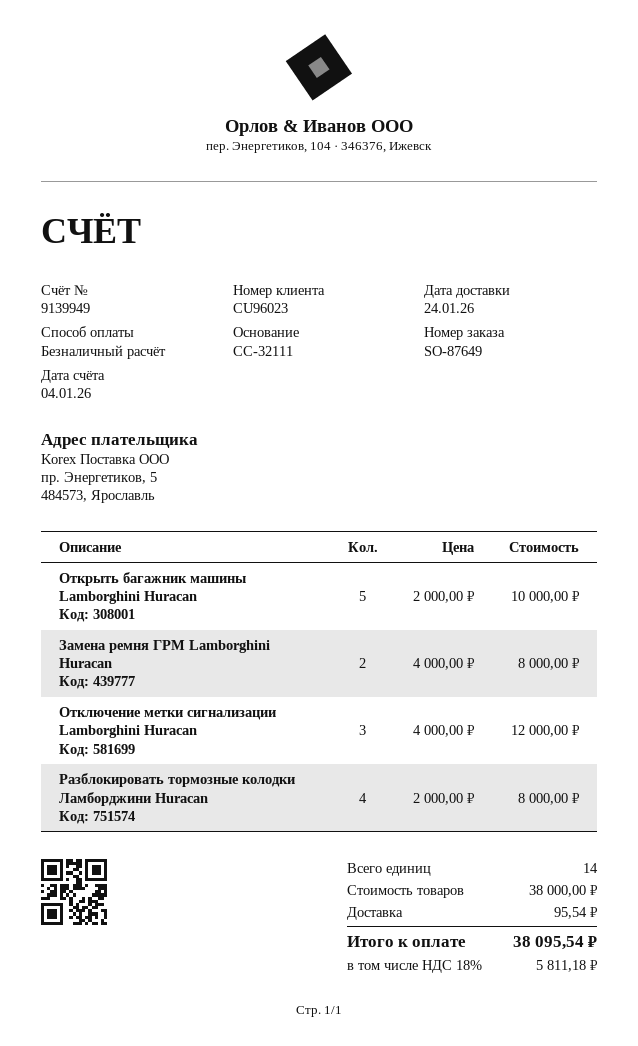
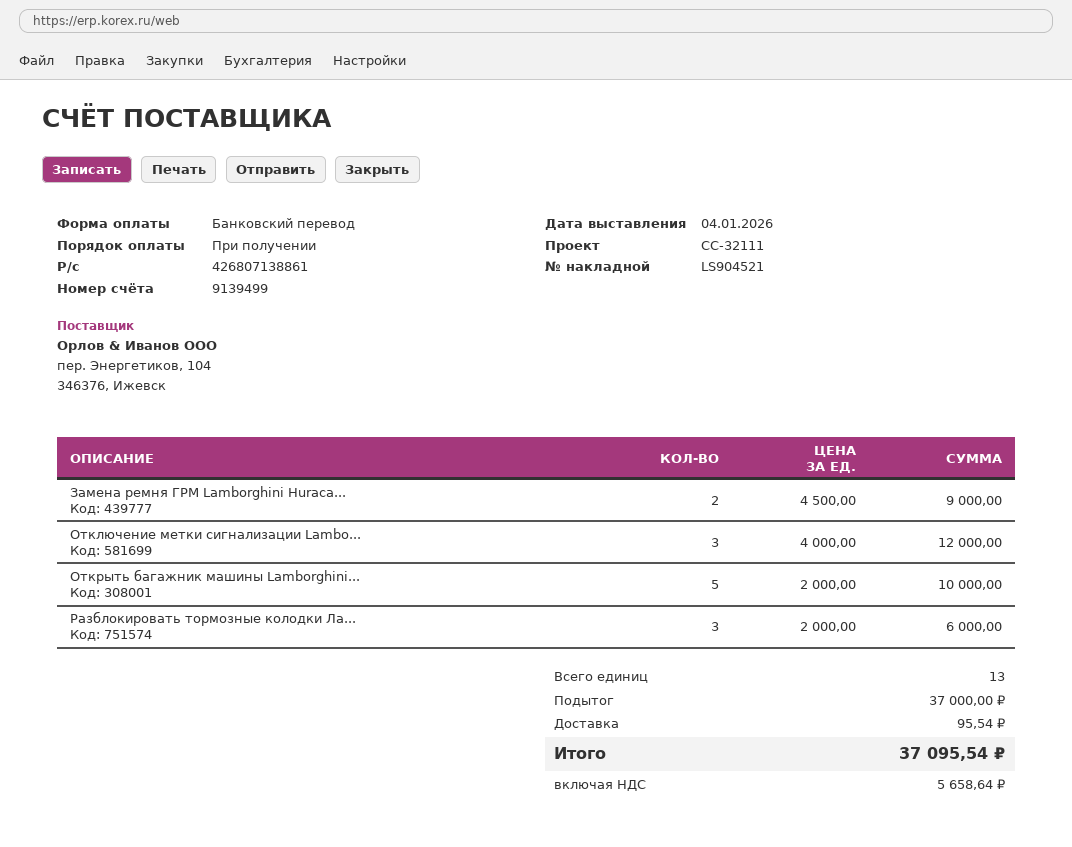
invoice number: 9139949 -> 9139499
Замена ремня ГРМ Lamborghini Huracan: 2 x 4000.00 = 8000.00 -> 2 x 4500.00 = 9000.00
Разблокировать тормозные колодки Ламборджини Huracan: 4 x 2000.00 = 8000.00 -> 3 x 2000.00 = 6000.00
total quantity: 14 -> 13
subtotal: 38000.00 -> 37000.00
tax: 5811.18 -> 5658.64
total: 38095.54 -> 37095.54

